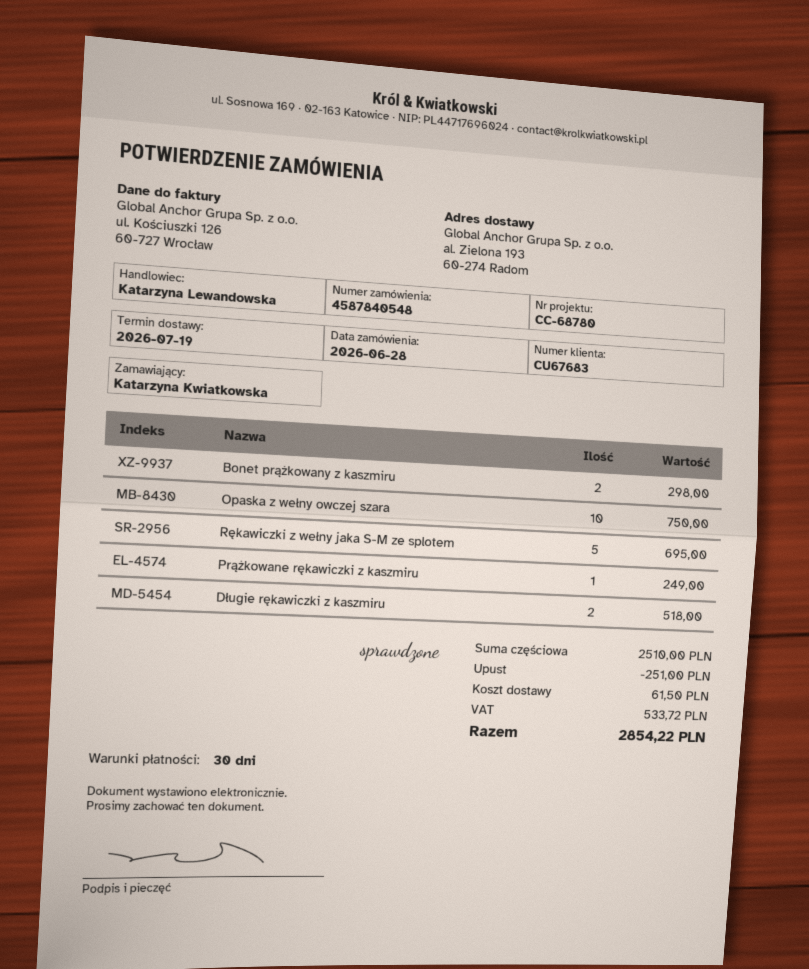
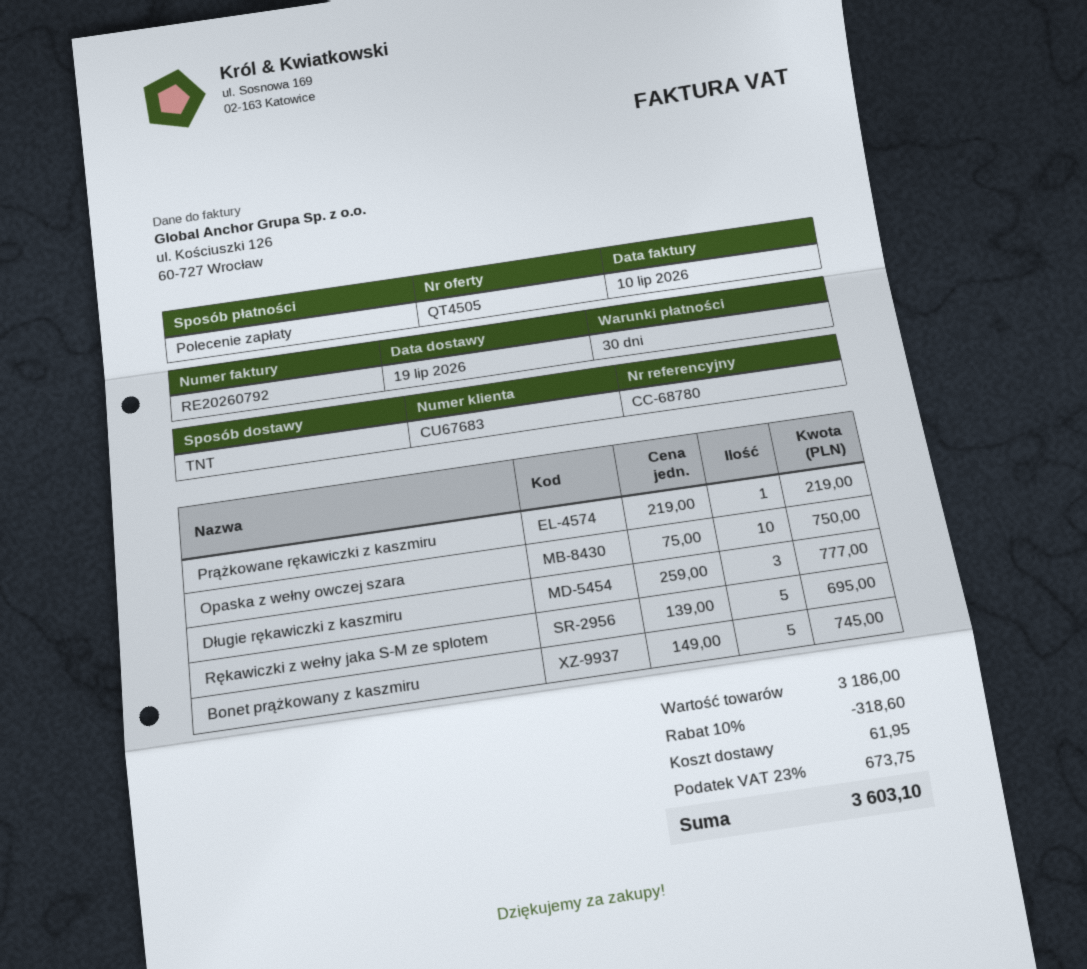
Bonet prążkowany z kaszmiru: 2 for 298.00 -> 5 for 745.00
Prążkowane rękawiczki z kaszmiru: 1 for 249.00 -> 1 for 219.00
Długie rękawiczki z kaszmiru: 2 for 518.00 -> 3 for 777.00
subtotal: 2510.00 -> 3186.00
discount: 251.00 -> 318.60
shipping: 61.50 -> 61.95
tax: 533.72 -> 673.75
total: 2854.22 -> 3603.10

